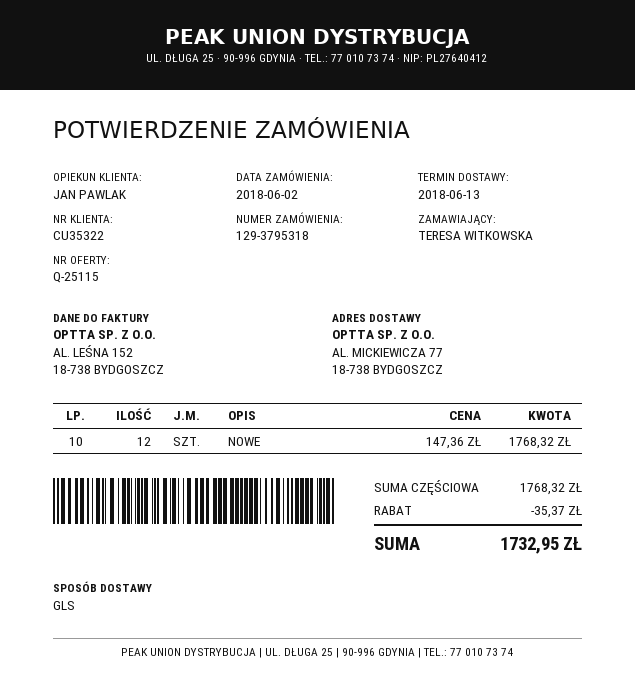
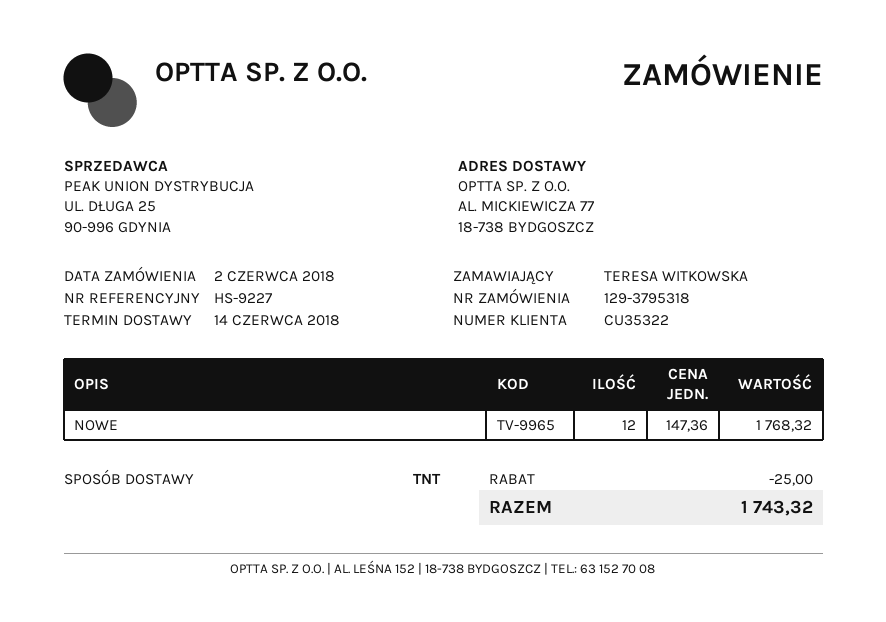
delivery date: 2018-06-13 -> 2018-06-14
shipping method: GLS -> TNT
discount: 35.37 -> 25.00
total: 1732.95 -> 1743.32

